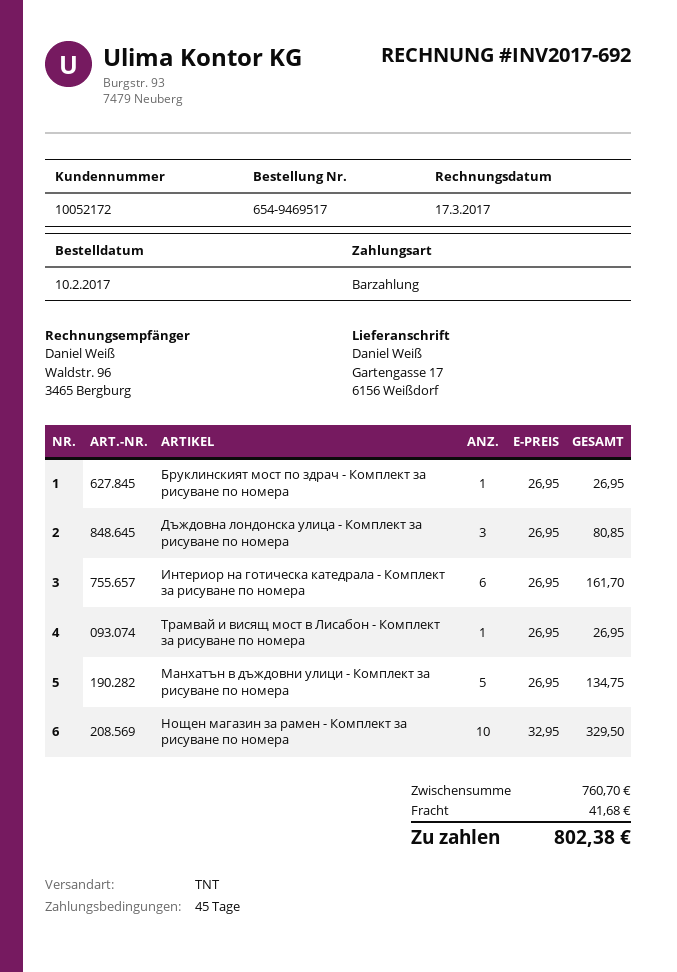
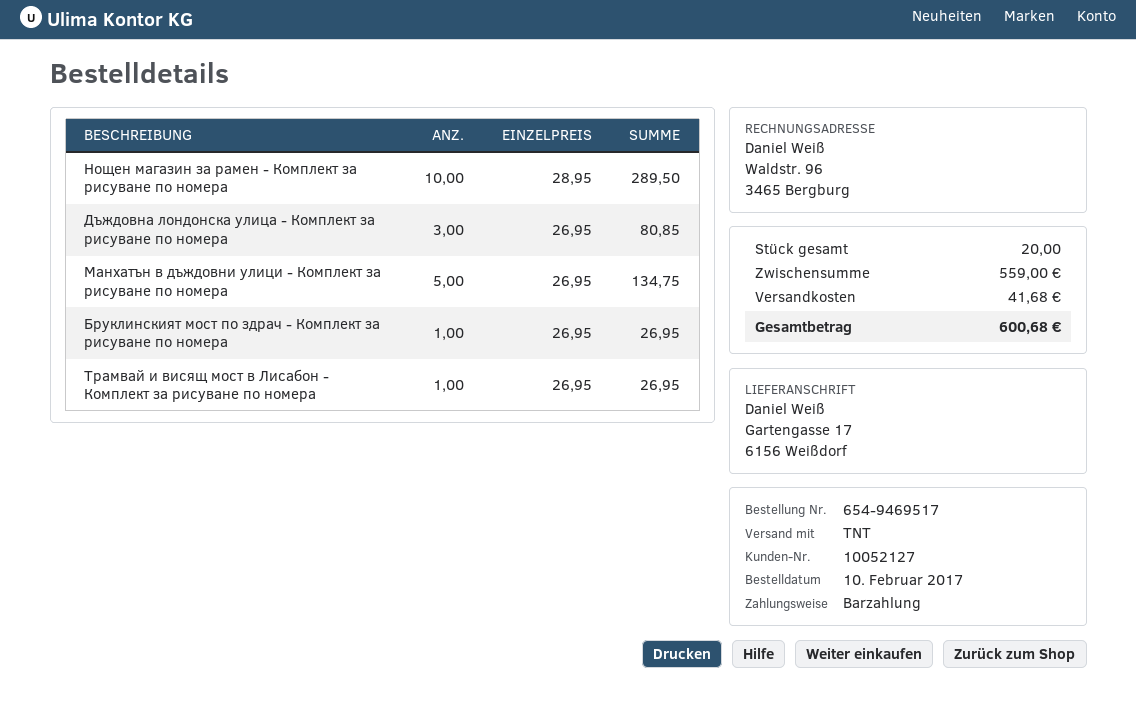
customer number: 10052172 -> 10052127
Интериор на готическа катедрала - Комплект за рисуване по номера: 6 x 26.95 = 161.70 -> none
Нощен магазин за рамен - Комплект за рисуване по номера: 10 x 32.95 = 329.50 -> 10 x 28.95 = 289.50
subtotal: 760.70 -> 559.00
total: 802.38 -> 600.68

